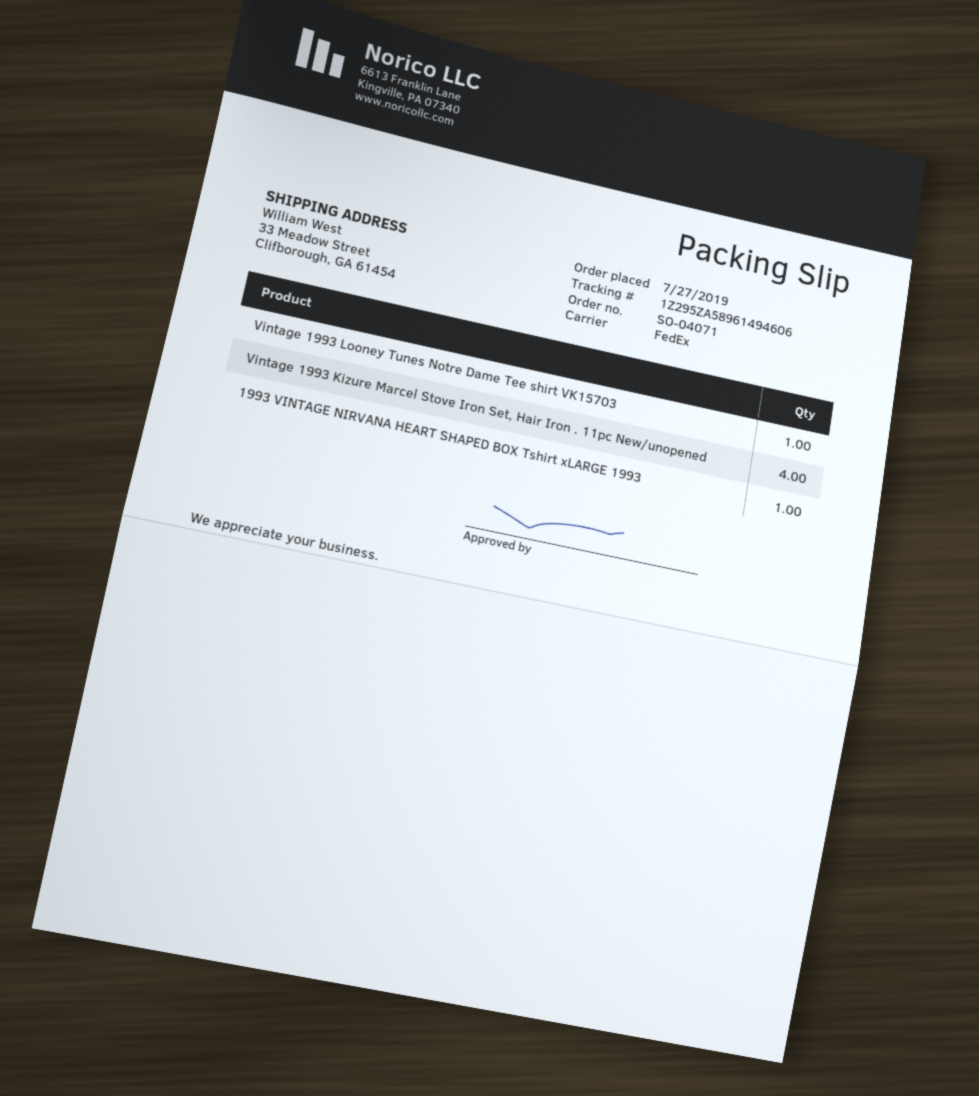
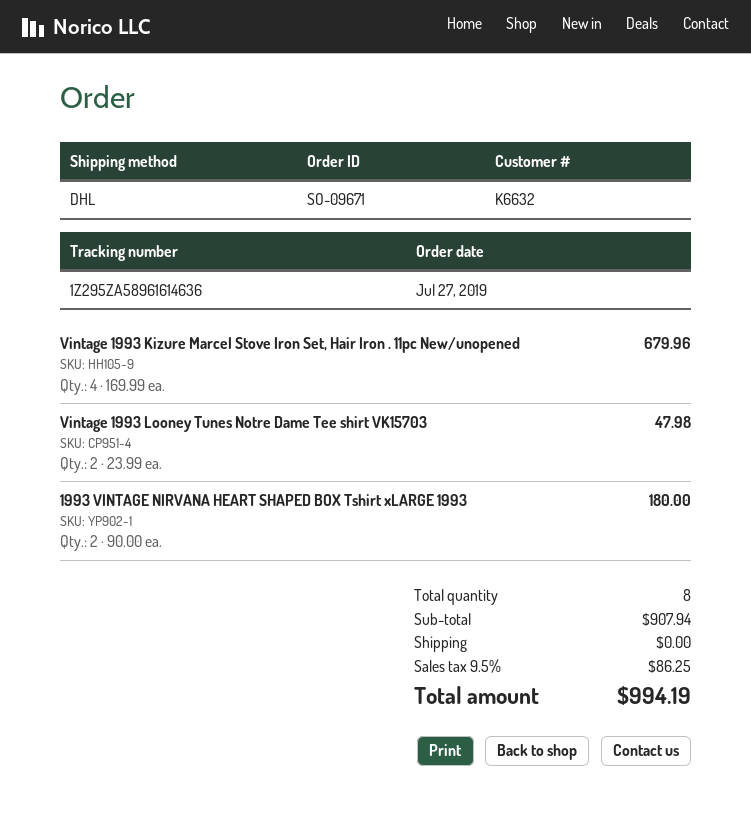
order number: SO-04071 -> SO-09671
shipping method: FedEx -> DHL
tracking number: 1Z295ZA58961494606 -> 1Z295ZA58961614636
Vintage 1993 Looney Tunes Notre Dame Tee shirt VK15703: 1 -> 2
1993 VINTAGE NIRVANA HEART SHAPED BOX Tshirt xLARGE 1993: 1 -> 2

